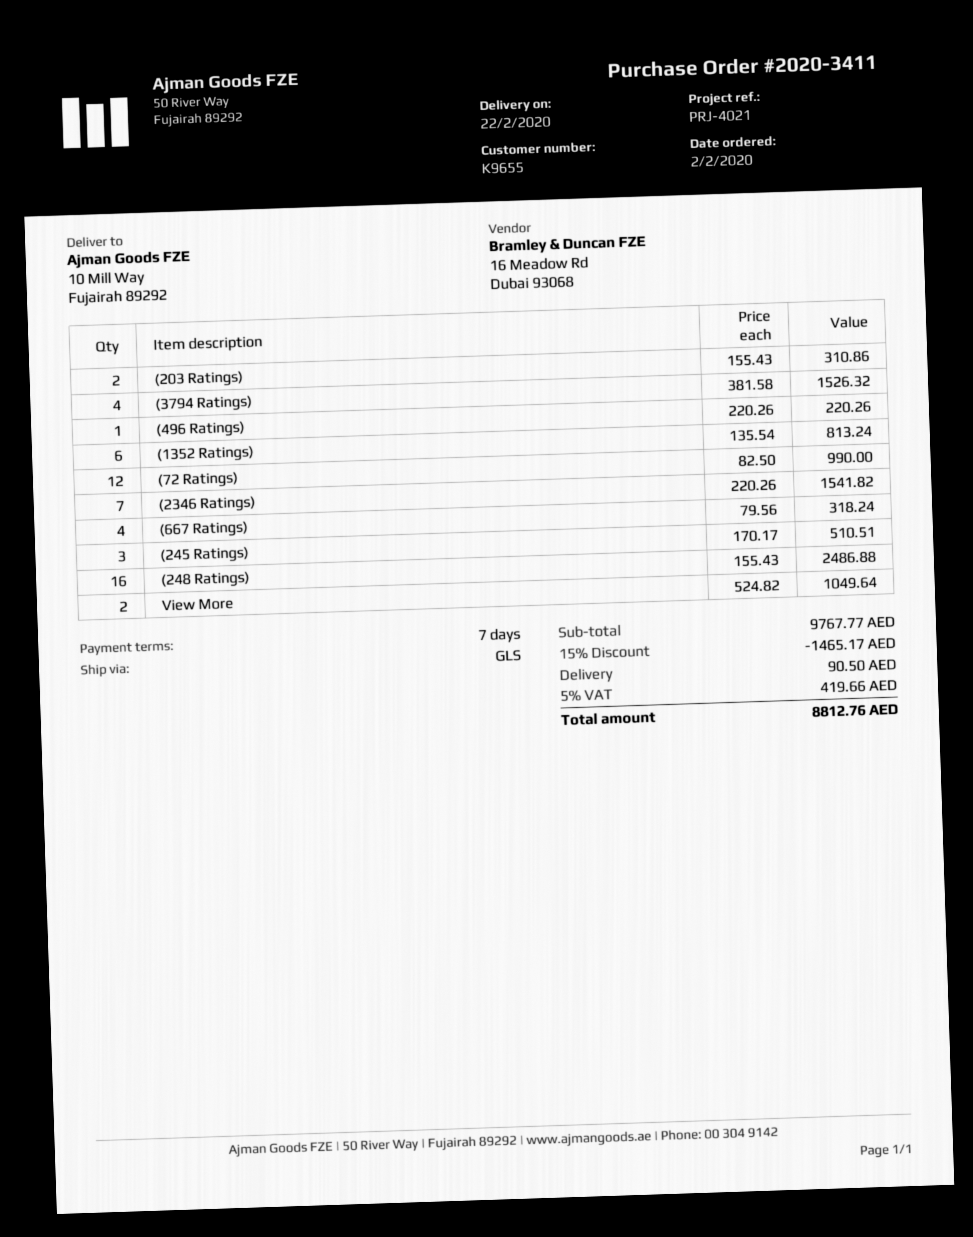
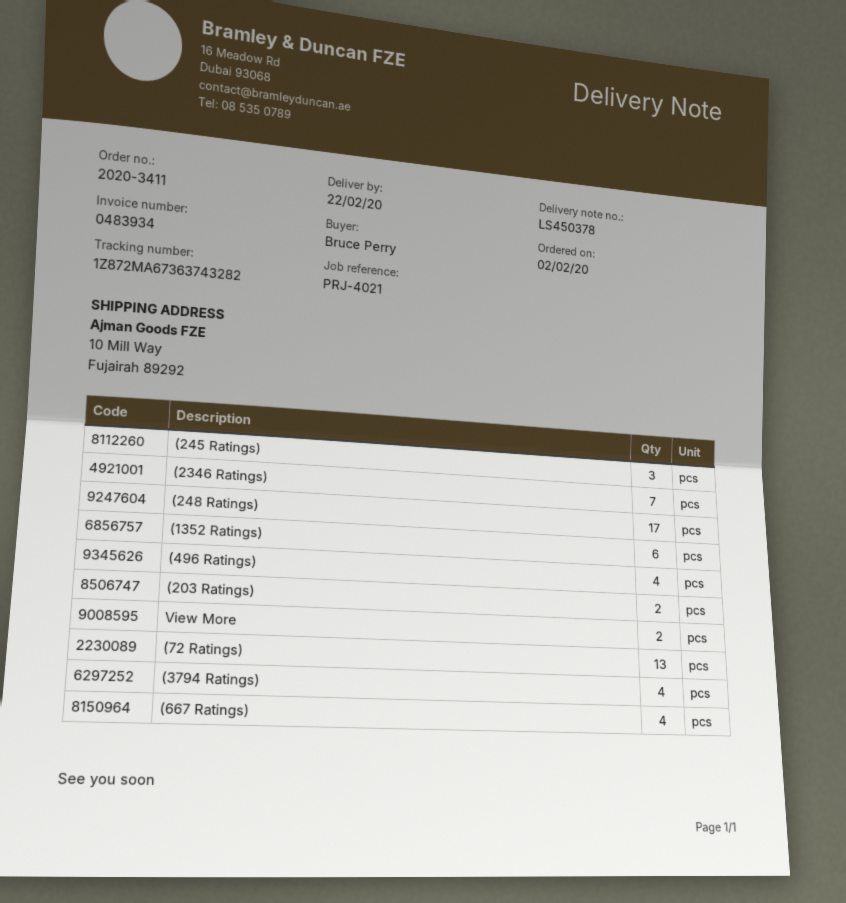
(496 Ratings): 1 -> 4
(72 Ratings): 12 -> 13
(248 Ratings): 16 -> 17

